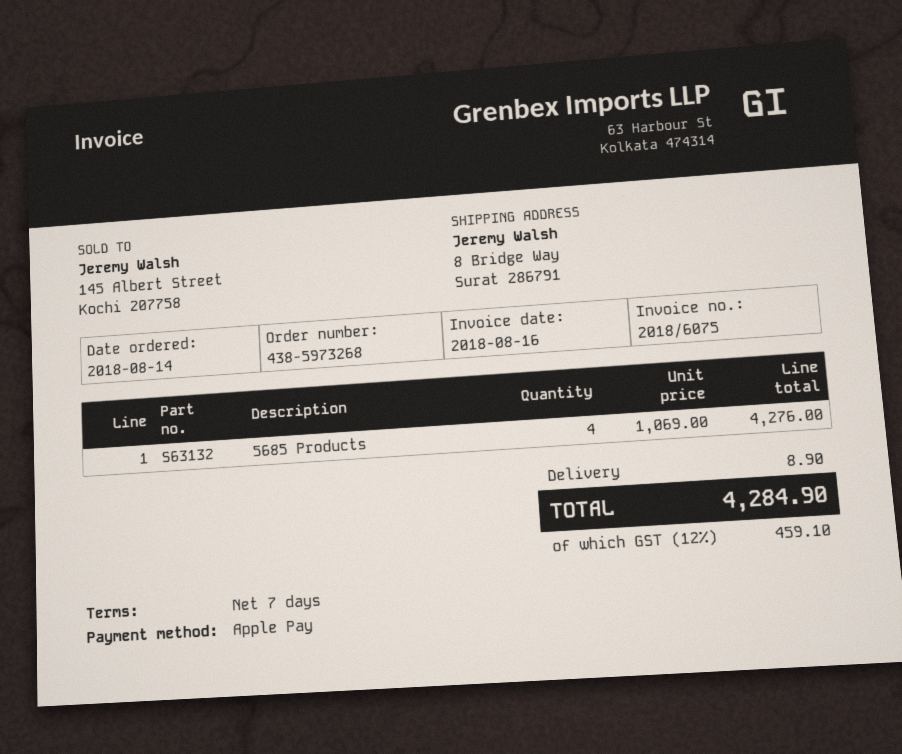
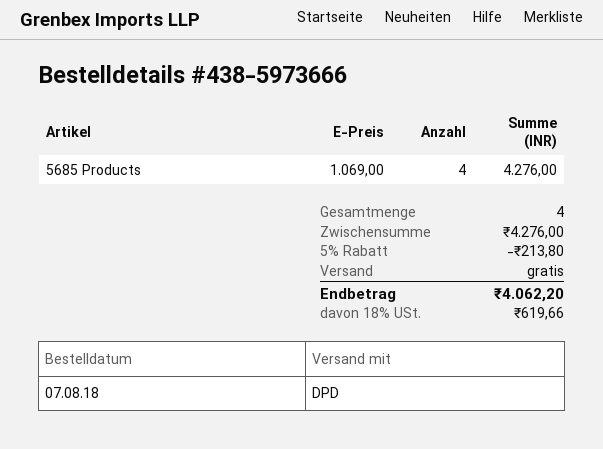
order number: 438-5973268 -> 438-5973666
order date: 2018-08-14 -> 2018-08-07
discount: none -> 5% = 213.80
shipping: 8.90 -> 0.00
tax: 12% = 459.10 -> 18% = 619.66
total: 4284.90 -> 4062.20

